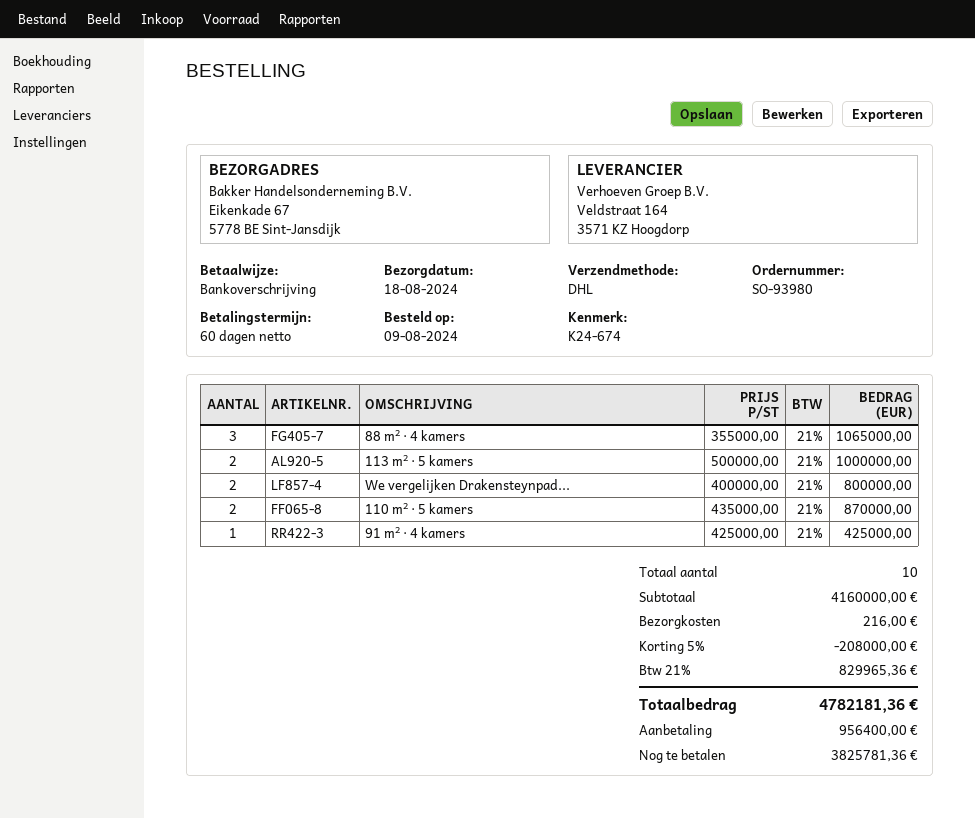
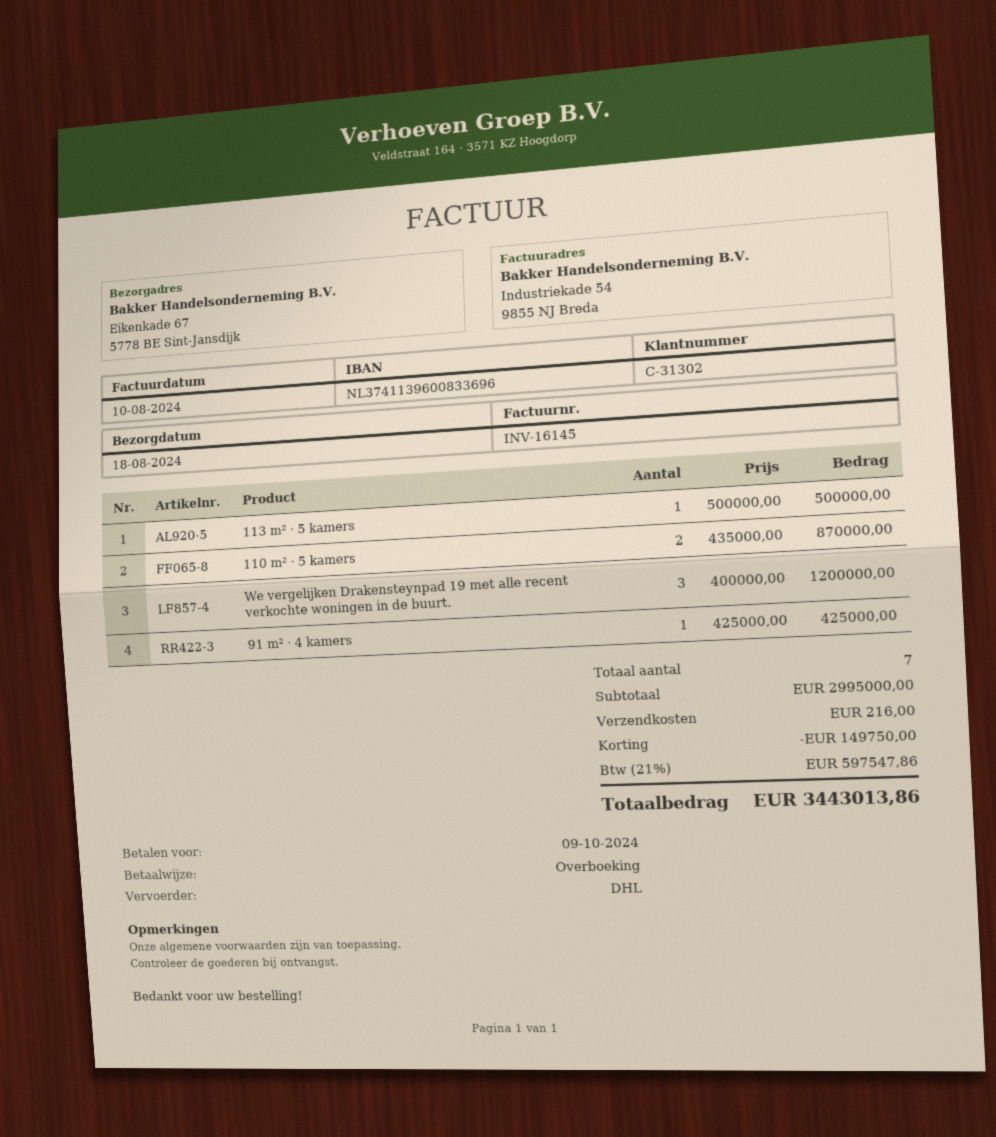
88 m² · 4 kamers: 3 x 355000.00 = 1065000.00 -> none
113 m² · 5 kamers: 2 x 500000.00 = 1000000.00 -> 1 x 500000.00 = 500000.00
We vergelijken Drakensteynpad...: 2 x 400000.00 = 800000.00 -> 3 x 400000.00 = 1200000.00
total quantity: 10 -> 7
subtotal: 4160000.00 -> 2995000.00
discount: 208000.00 -> 149750.00
tax: 21% = 829965.36 -> 21% = 597547.86
total: 4782181.36 -> 3443013.86

